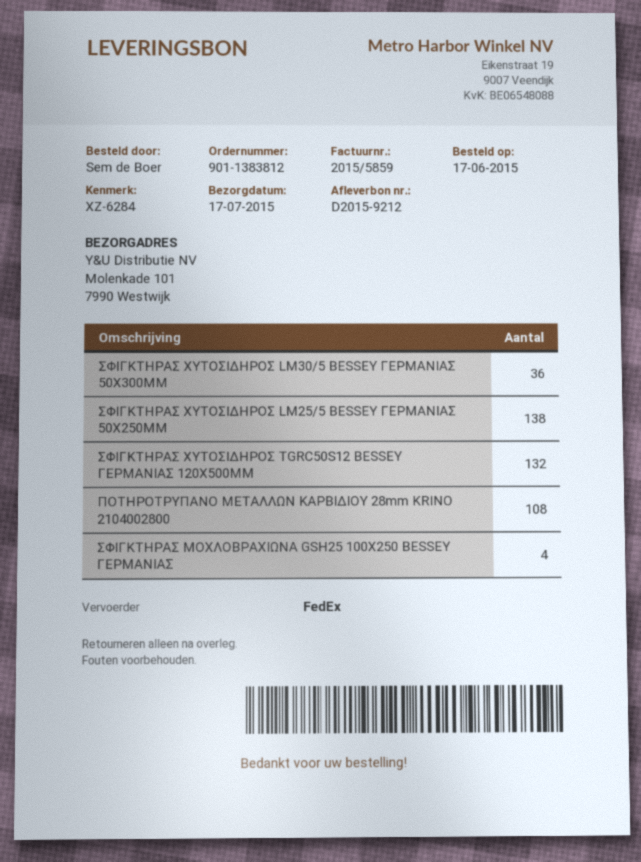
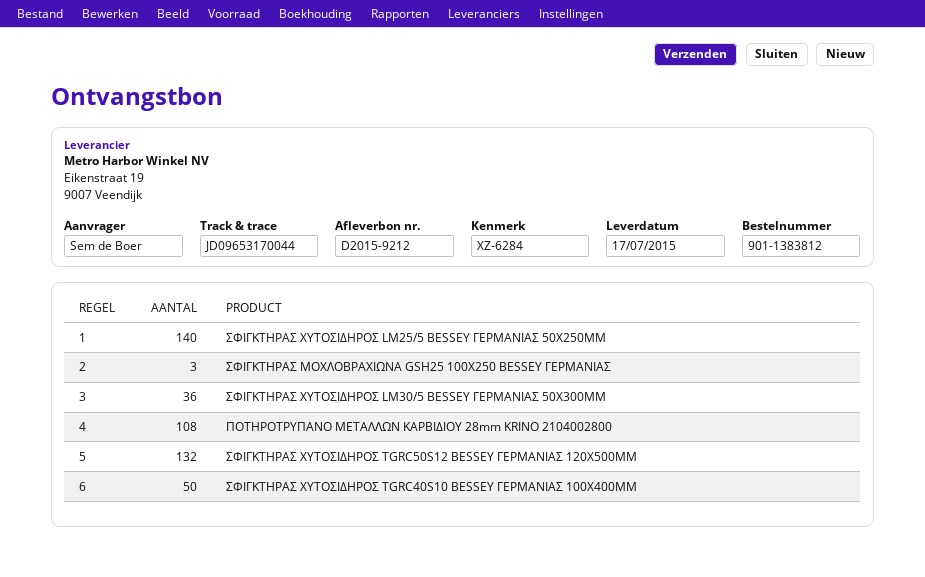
ΣΦΙΓΚΤΗΡΑΣ ΧΥΤΟΣΙΔΗΡΟΣ LM25/5 BESSEY ΓΕΡΜΑΝΙΑΣ 50X250MM: 138 -> 140
ΣΦΙΓΚΤΗΡΑΣ ΜΟΧΛΟΒΡΑΧΙΩΝΑ GSH25 100Χ250 BESSEY ΓΕΡΜΑΝΙΑΣ: 4 -> 3
ΣΦΙΓΚΤΗΡΑΣ ΧΥΤΟΣΙΔΗΡΟΣ TGRC40S10 BESSEY ΓΕΡΜΑΝΙΑΣ 100X400MM: none -> 50

